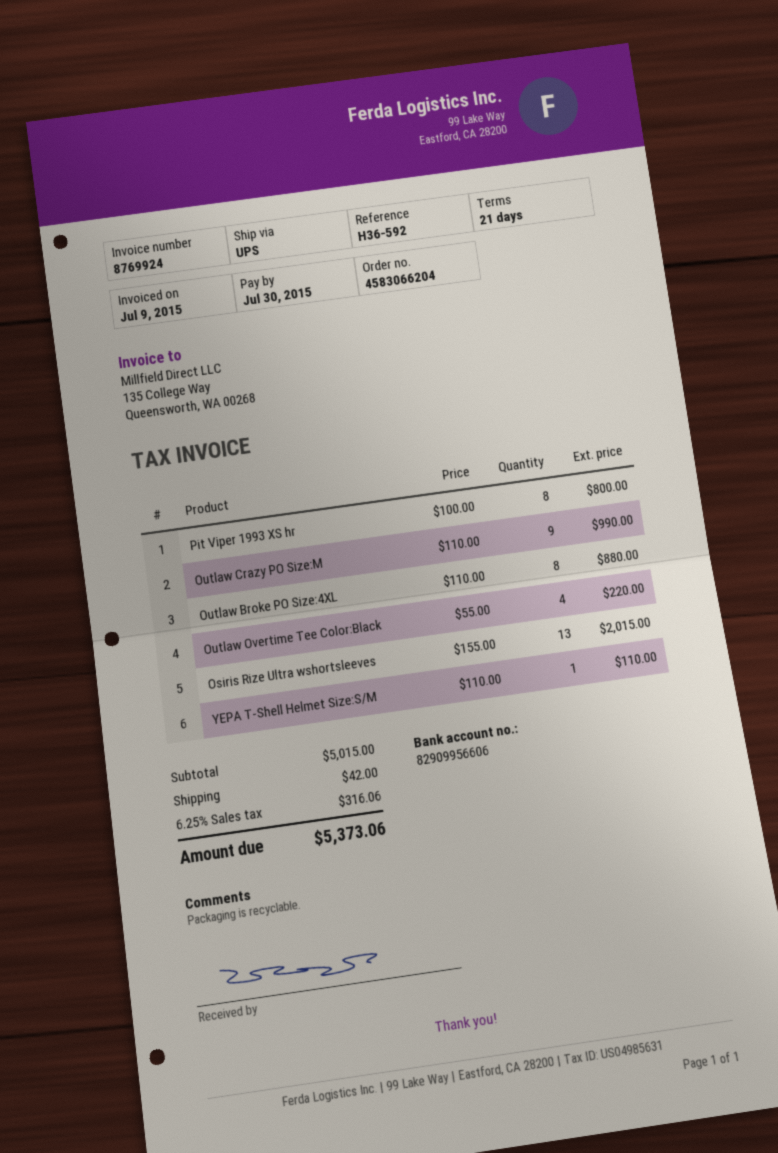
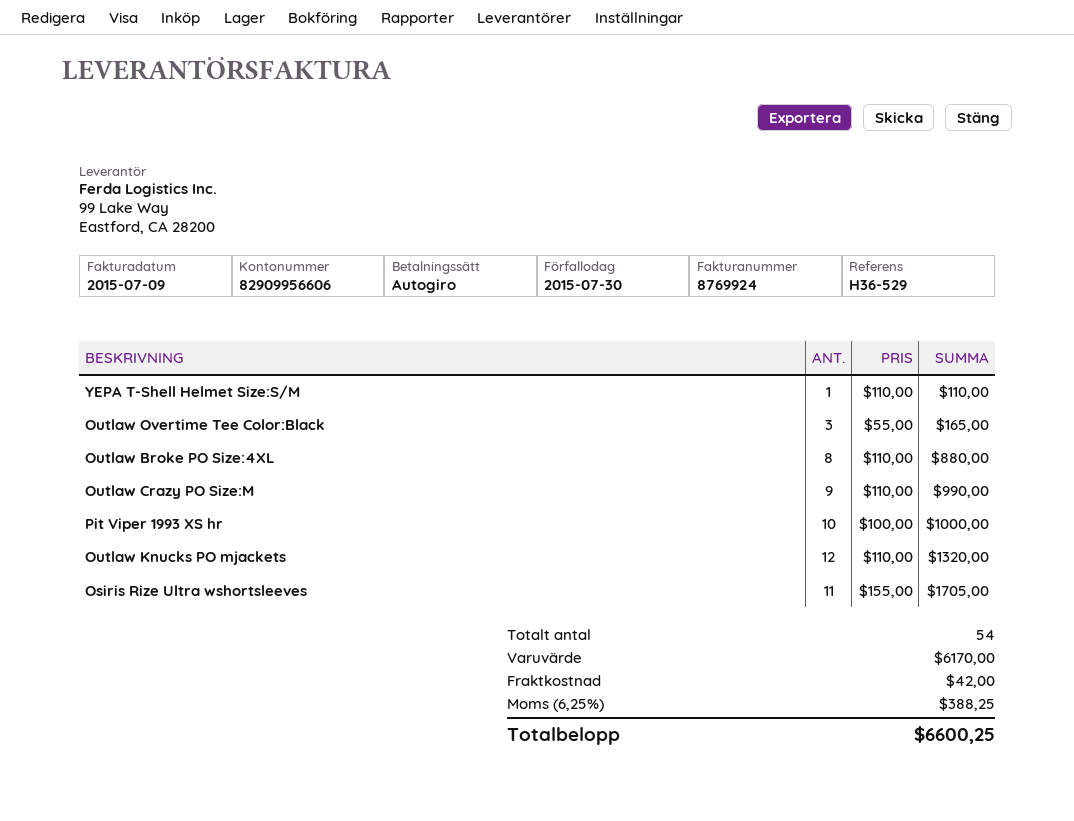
reference: H36-592 -> H36-529
Pit Viper 1993 XS hr: 8 x 100.00 = 800.00 -> 10 x 100.00 = 1000.00
Outlaw Overtime Tee Color:Black: 4 x 55.00 = 220.00 -> 3 x 55.00 = 165.00
Osiris Rize Ultra wshortsleeves: 13 x 155.00 = 2015.00 -> 11 x 155.00 = 1705.00
Outlaw Knucks PO mjackets: none -> 12 x 110.00 = 1320.00
subtotal: 5015.00 -> 6170.00
tax: 6.25% = 316.06 -> 6.25% = 388.25
total: 5373.06 -> 6600.25

